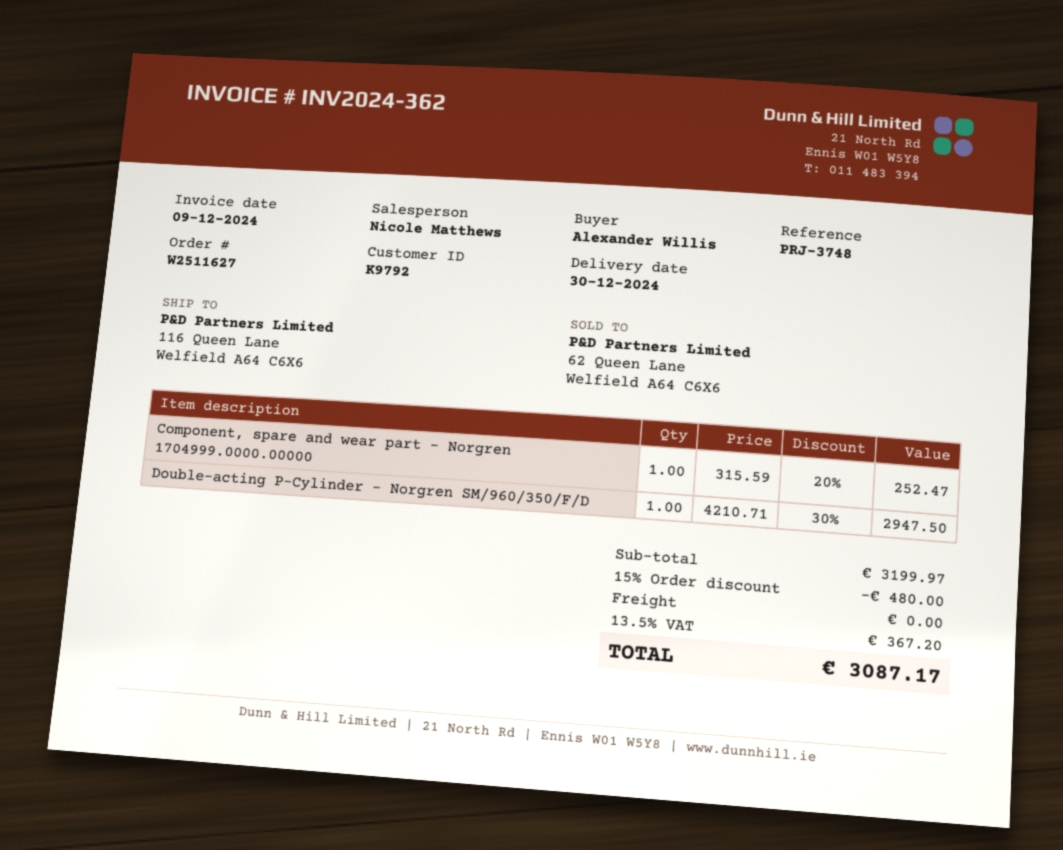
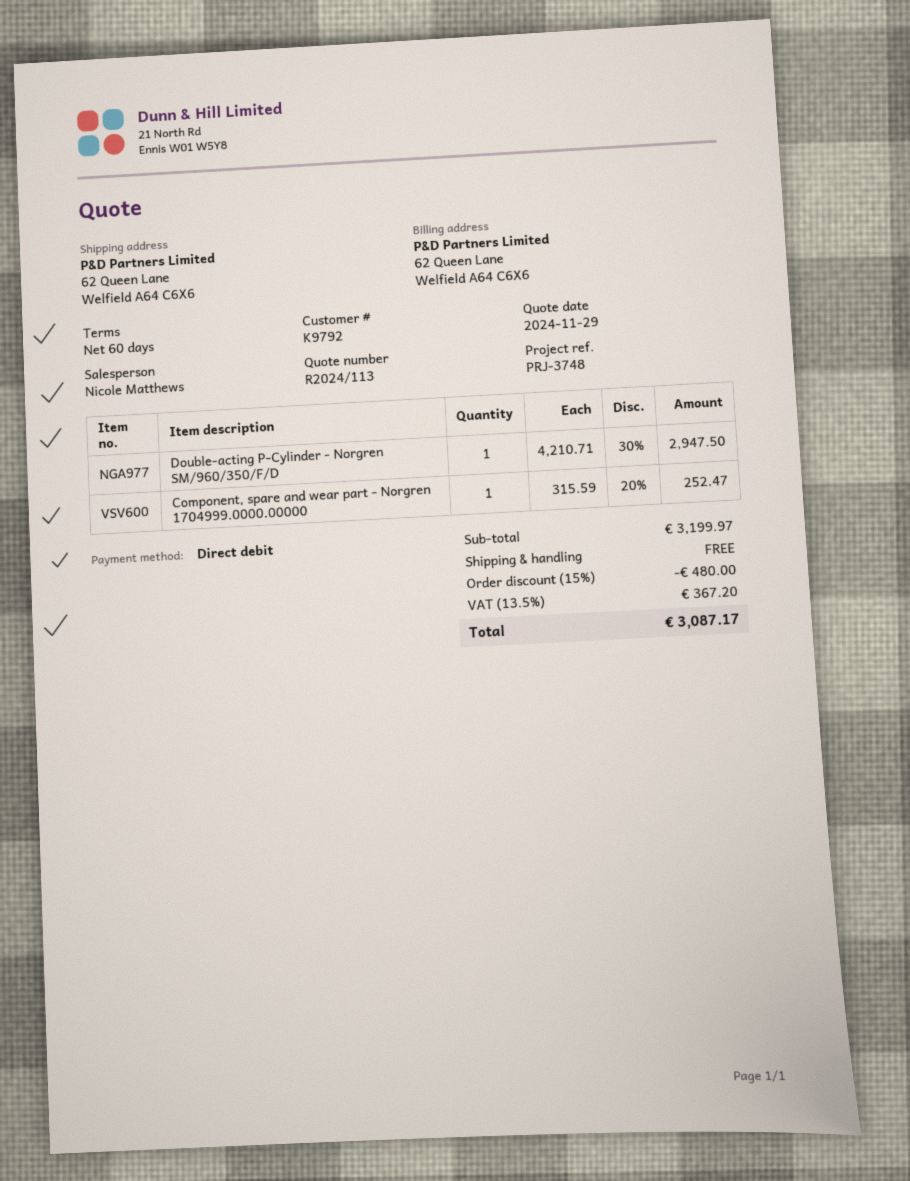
ship to: 116 Queen Lane, Welfield A64 C6X6 -> 62 Queen Lane, Welfield A64 C6X6

